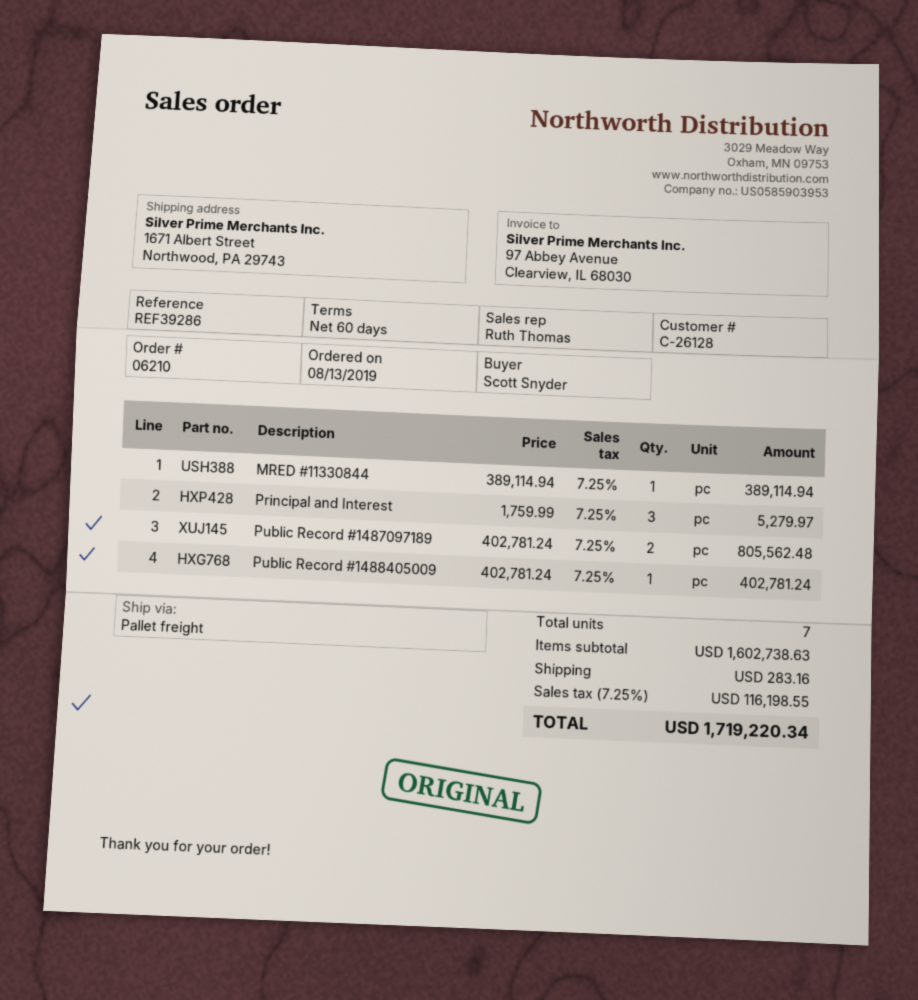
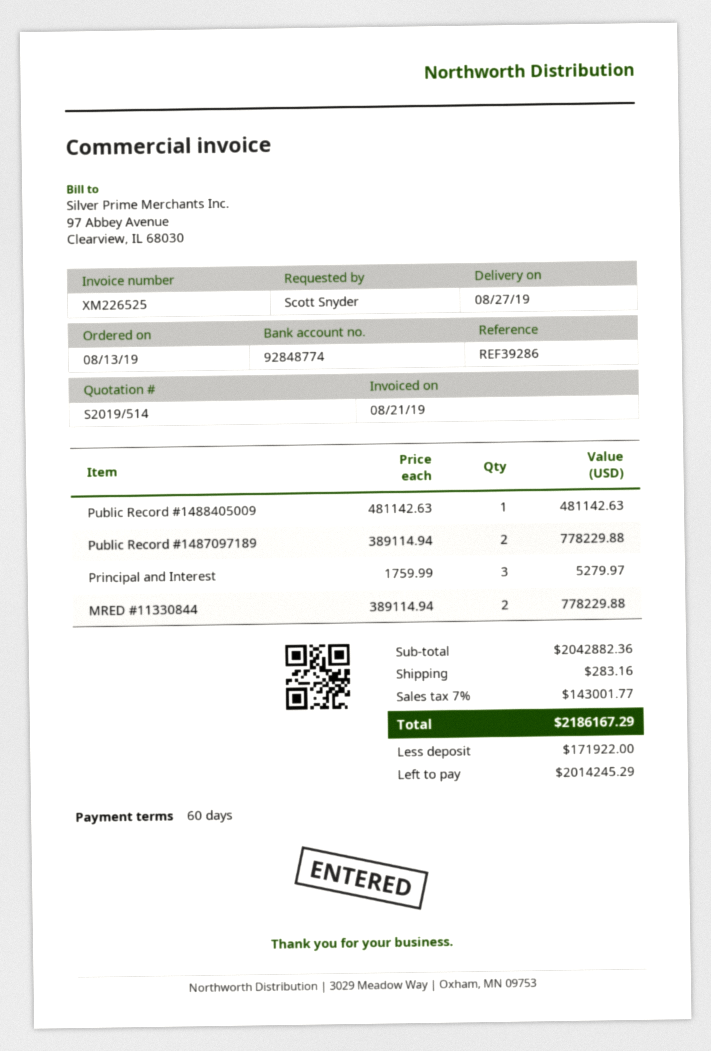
MRED #11330844: 1 x 389114.94 = 389114.94 -> 2 x 389114.94 = 778229.88
Public Record #1487097189: 2 x 402781.24 = 805562.48 -> 2 x 389114.94 = 778229.88
Public Record #1488405009: 1 x 402781.24 = 402781.24 -> 1 x 481142.63 = 481142.63
subtotal: 1602738.63 -> 2042882.36
tax: 7.25% = 116198.55 -> 7% = 143001.77
total: 1719220.34 -> 2186167.29

